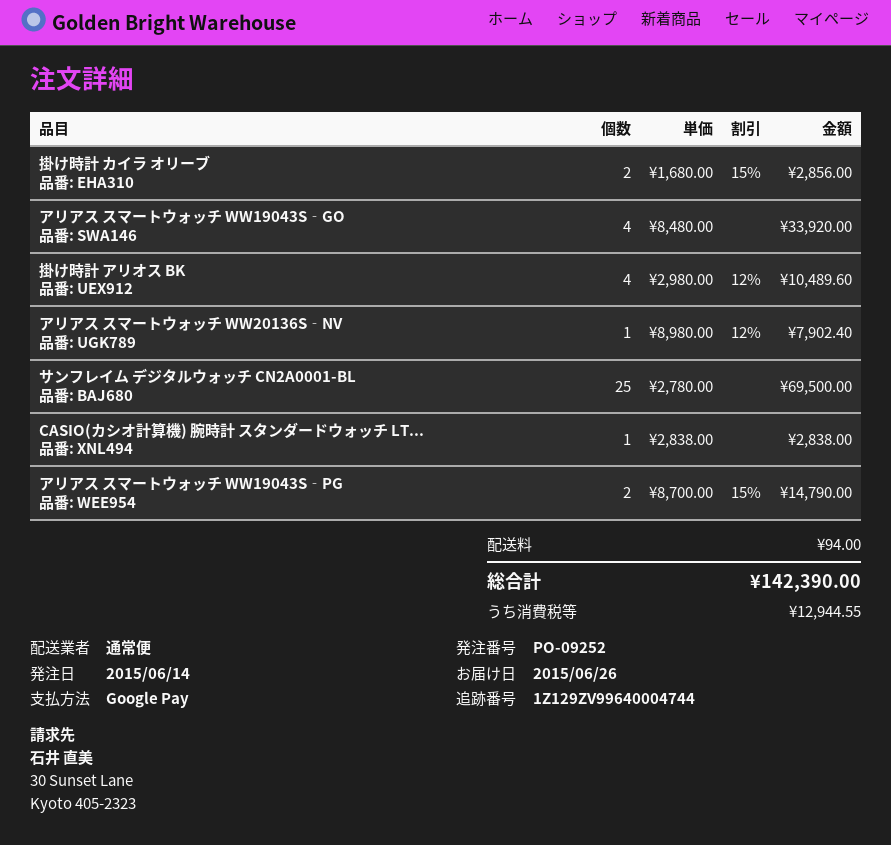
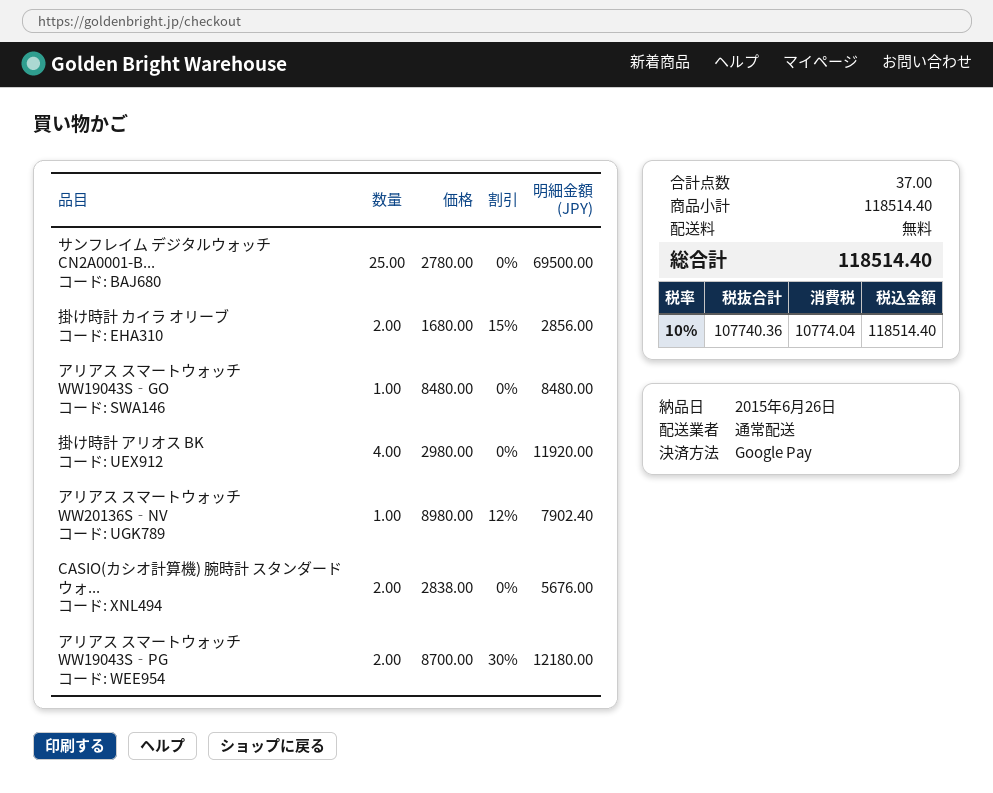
アリアス スマートウォッチ WW19043S‐GO: 4 x 8480.00 = 33920.00 -> 1 x 8480.00 = 8480.00
掛け時計 アリオス BK: 4 x 2980.00 - 12% = 10489.60 -> 4 x 2980.00 = 11920.00
CASIO(カシオ計算機) 腕時計 スタンダードウォッチ LT...: 1 x 2838.00 = 2838.00 -> 2 x 2838.00 = 5676.00
アリアス スマートウォッチ WW19043S‐PG: 2 x 8700.00 - 15% = 14790.00 -> 2 x 8700.00 - 30% = 12180.00
shipping: 94.00 -> 0.00
tax: 12944.55 -> 10774.04
total: 142390.00 -> 118514.40

